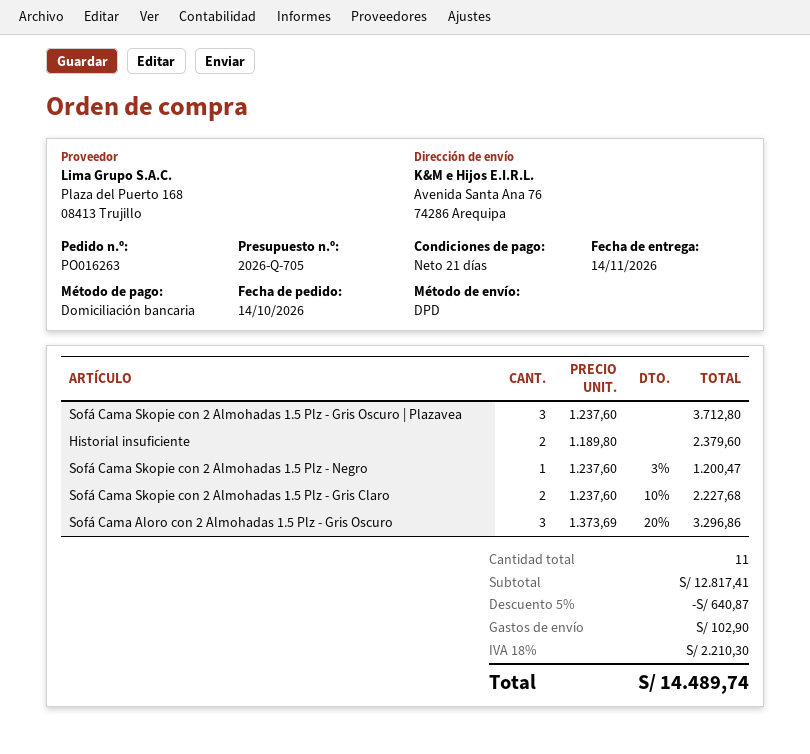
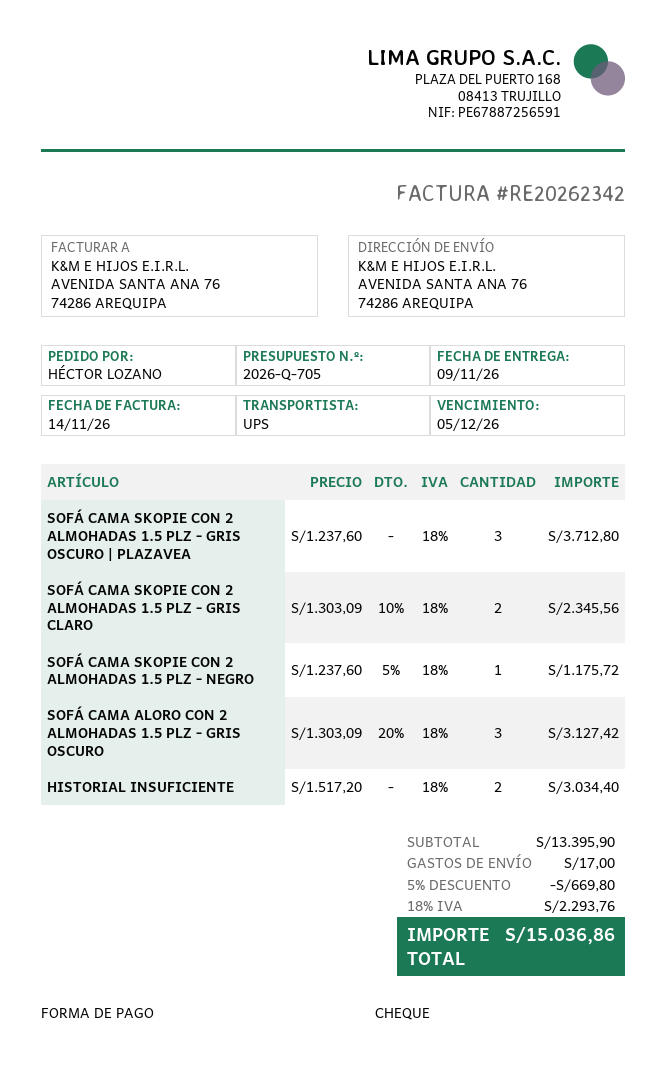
delivery date: 2026-11-14 -> 2026-11-09
payment method: direct debit -> cheque
shipping method: DPD -> UPS
Historial insuficiente: 2 x 1189.80 = 2379.60 -> 2 x 1517.20 = 3034.40
Sofá Cama Skopie con 2 Almohadas 1.5 Plz - Negro: 1 x 1237.60 - 3% = 1200.47 -> 1 x 1237.60 - 5% = 1175.72
Sofá Cama Skopie con 2 Almohadas 1.5 Plz - Gris Claro: 2 x 1237.60 - 10% = 2227.68 -> 2 x 1303.09 - 10% = 2345.56
Sofá Cama Aloro con 2 Almohadas 1.5 Plz - Gris Oscuro: 3 x 1373.69 - 20% = 3296.86 -> 3 x 1303.09 - 20% = 3127.42
subtotal: 12817.41 -> 13395.90
discount: 5% = 640.87 -> 5% = 669.80
shipping: 102.90 -> 17.00
tax: 18% = 2210.30 -> 18% = 2293.76
total: 14489.74 -> 15036.86

